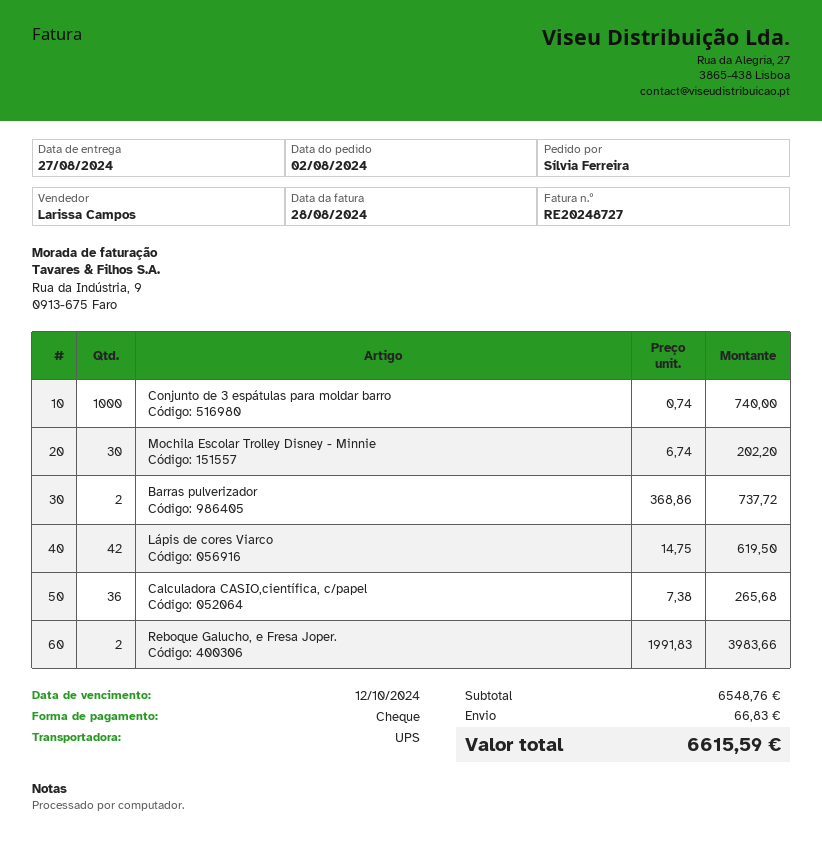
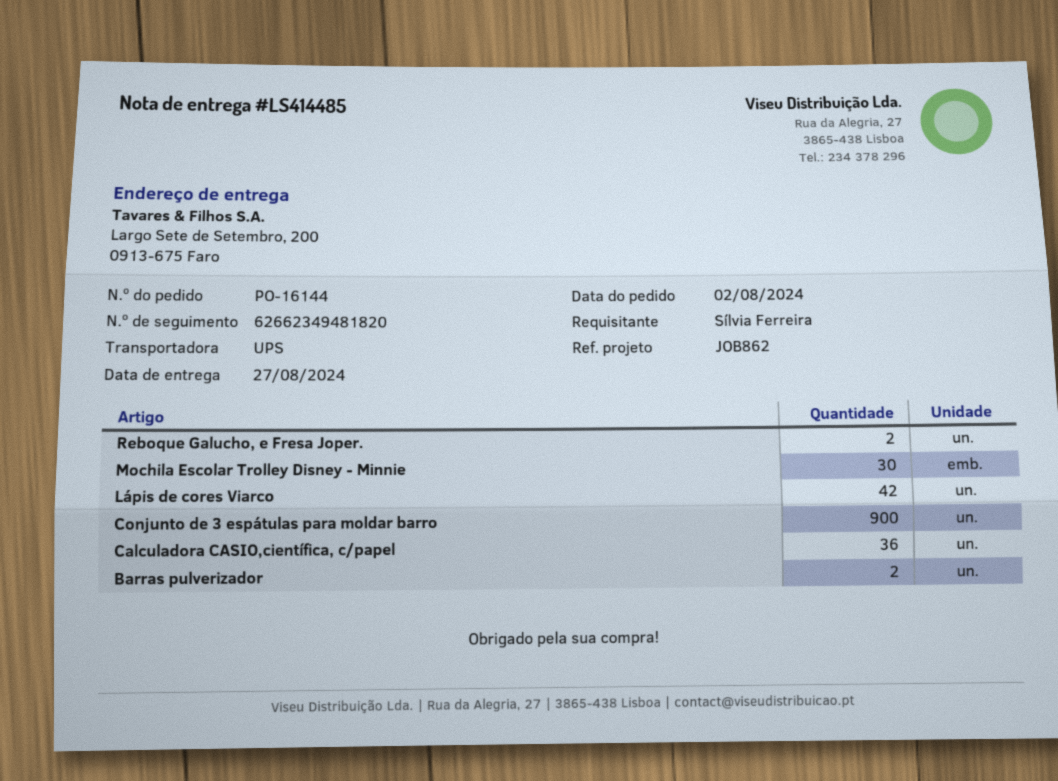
Conjunto de 3 espátulas para moldar barro: 1000 -> 900

